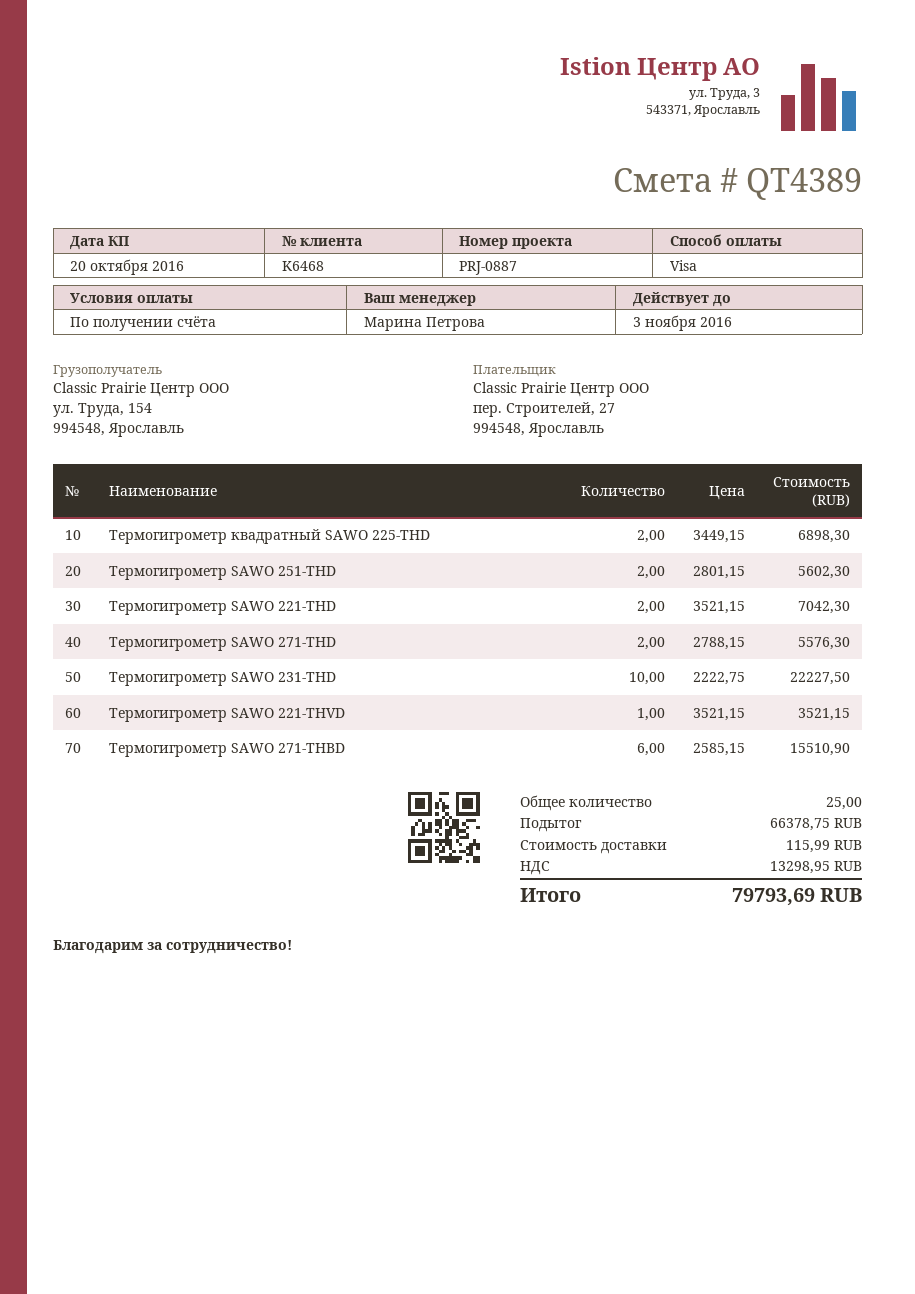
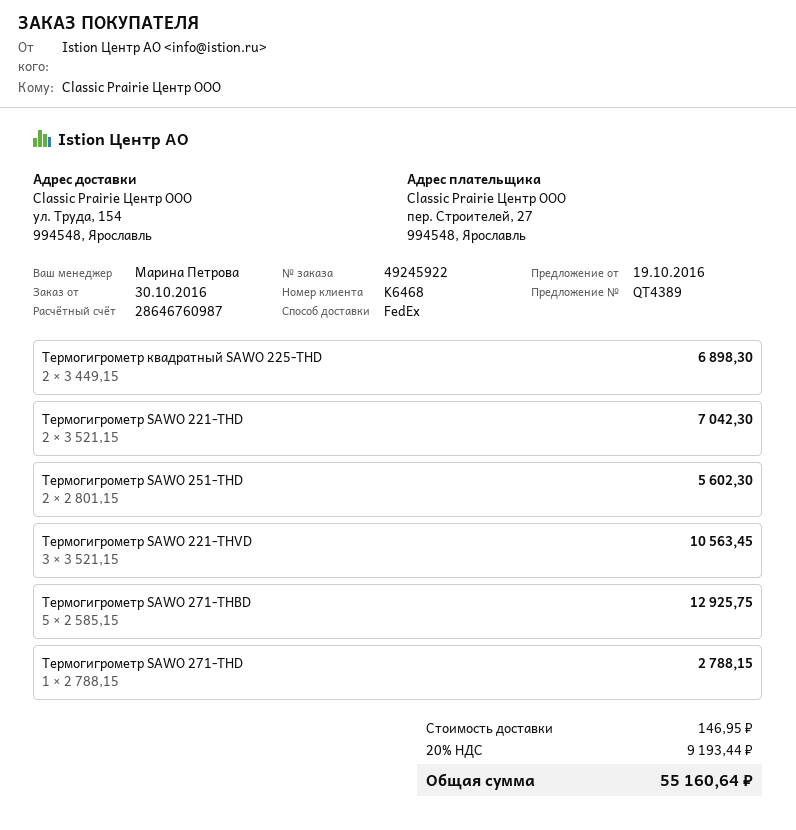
quote date: 2016-10-20 -> 2016-10-19
Термогигрометр SAWO 271-THD: 2 x 2788.15 = 5576.30 -> 1 x 2788.15 = 2788.15
Термогигрометр SAWO 231-THD: 10 x 2222.75 = 22227.50 -> none
Термогигрометр SAWO 221-THVD: 1 x 3521.15 = 3521.15 -> 3 x 3521.15 = 10563.45
Термогигрометр SAWO 271-THBD: 6 x 2585.15 = 15510.90 -> 5 x 2585.15 = 12925.75
shipping: 115.99 -> 146.95
tax: 13298.95 -> 9193.44
total: 79793.69 -> 55160.64

